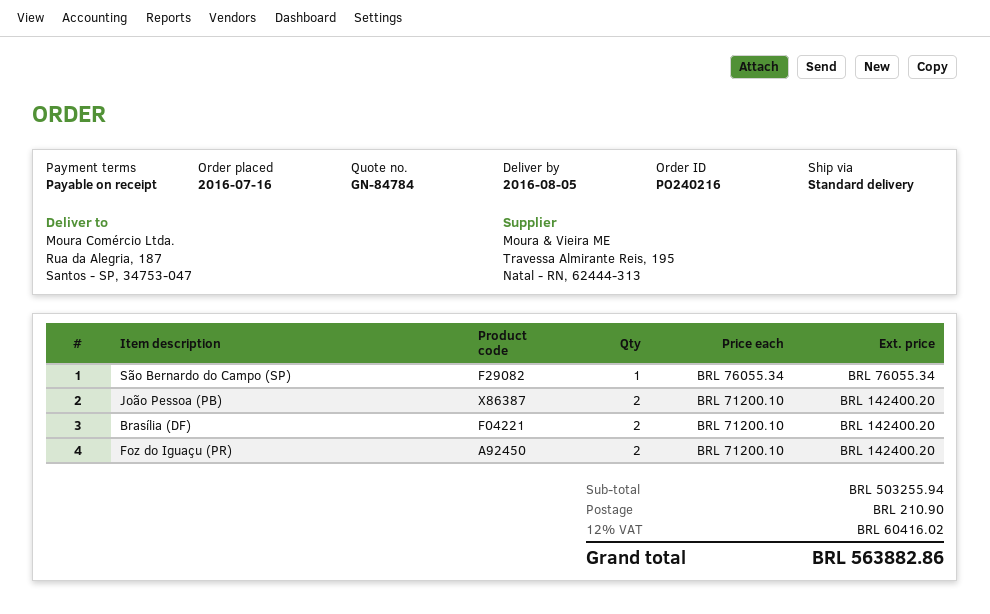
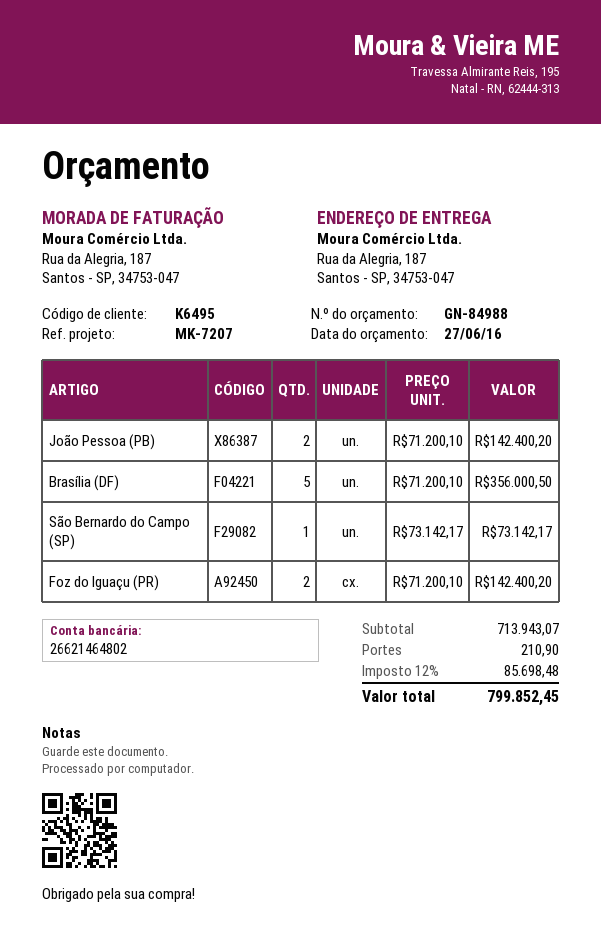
quote number: GN-84784 -> GN-84988
São Bernardo do Campo (SP): 1 x 76055.34 = 76055.34 -> 1 x 73142.17 = 73142.17
Brasília (DF): 2 x 71200.10 = 142400.20 -> 5 x 71200.10 = 356000.50
subtotal: 503255.94 -> 713943.07
tax: 12% = 60416.02 -> 12% = 85698.48
total: 563882.86 -> 799852.45

